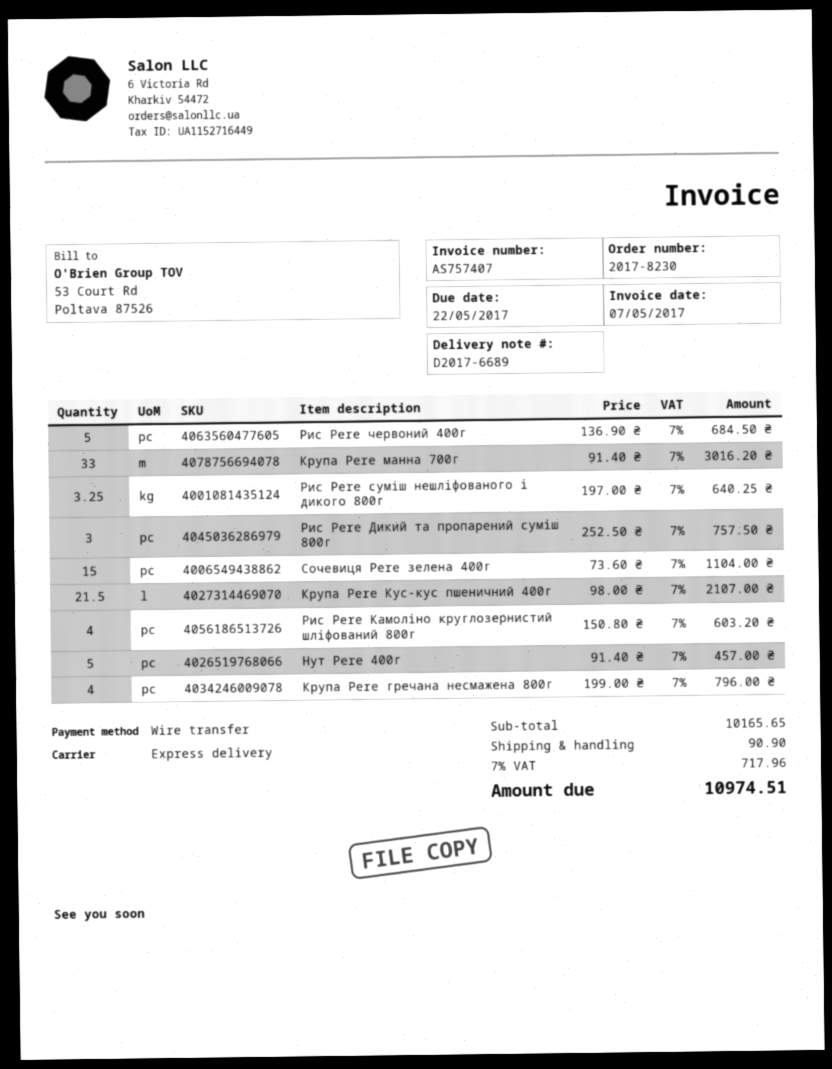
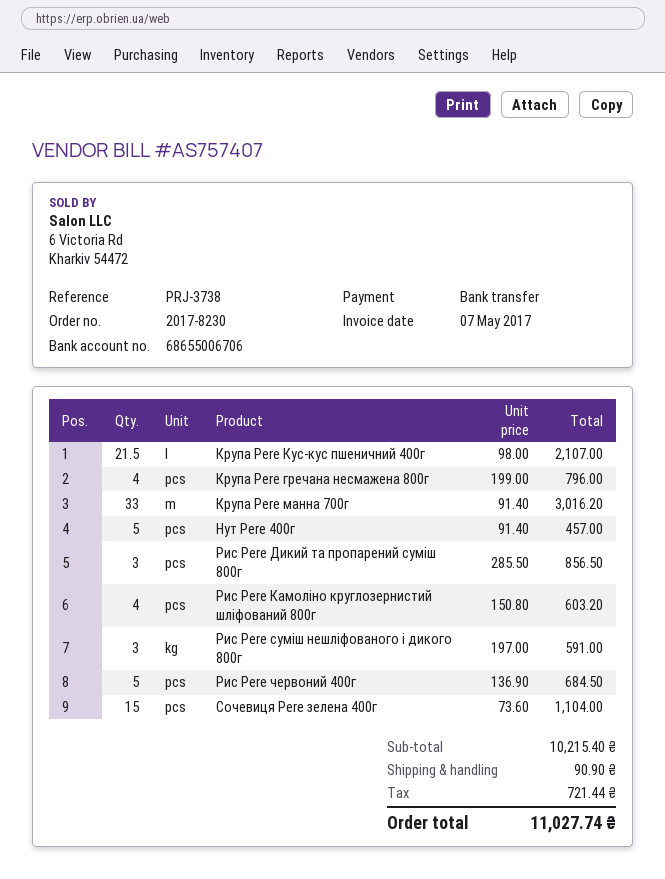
Рис Pere суміш нешліфованого і дикого 800г: 3.25 x 197.00 = 640.25 -> 3 x 197.00 = 591.00
Рис Pere Дикий та пропарений суміш 800г: 3 x 252.50 = 757.50 -> 3 x 285.50 = 856.50
subtotal: 10165.65 -> 10215.40
tax: 717.96 -> 721.44
total: 10974.51 -> 11027.74

